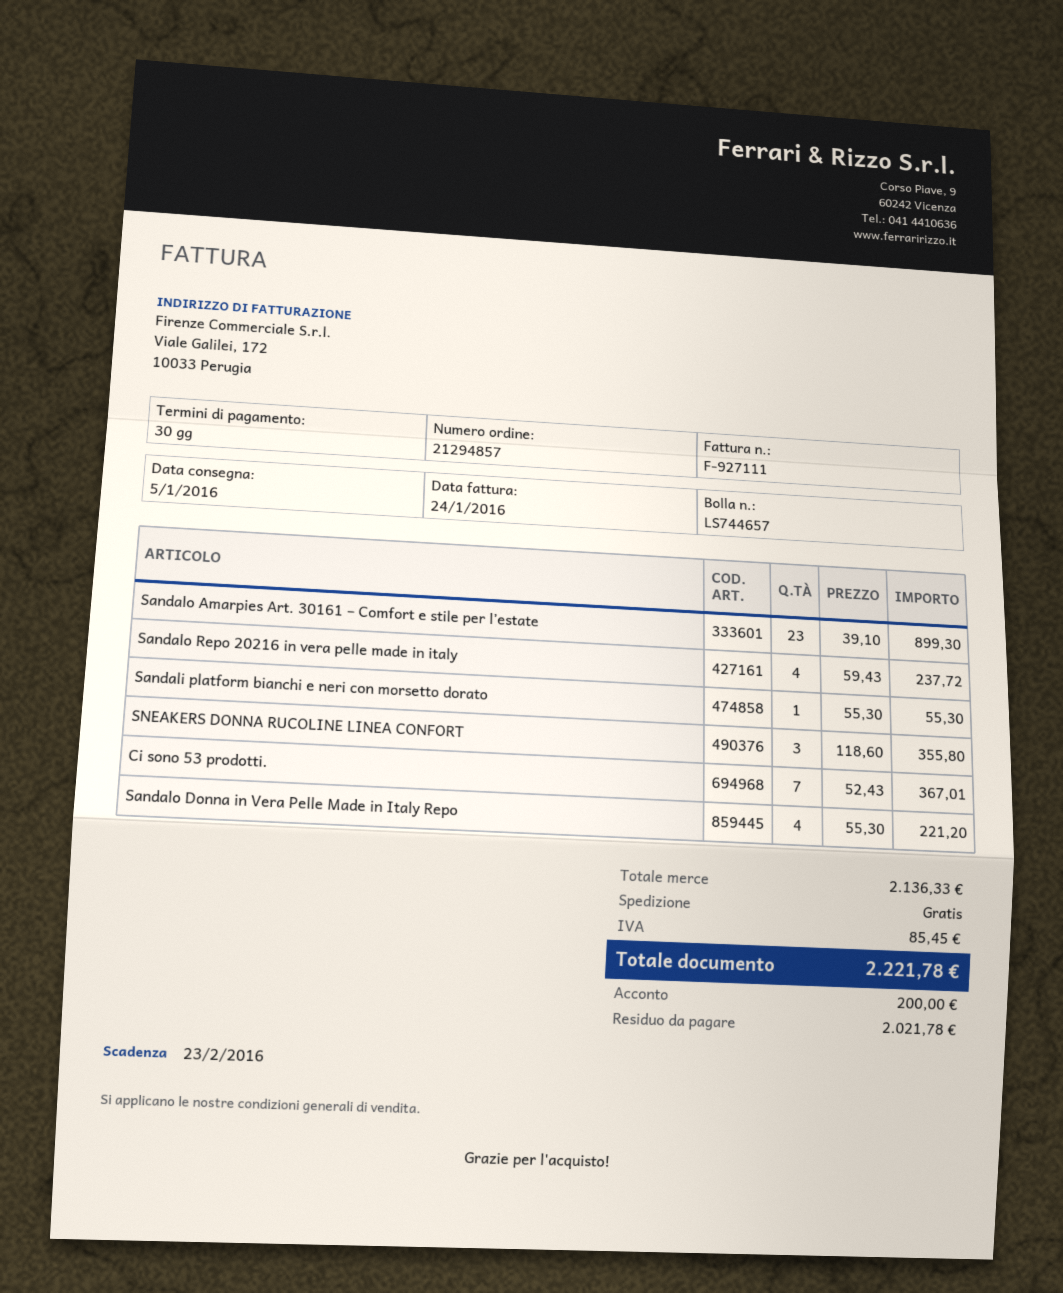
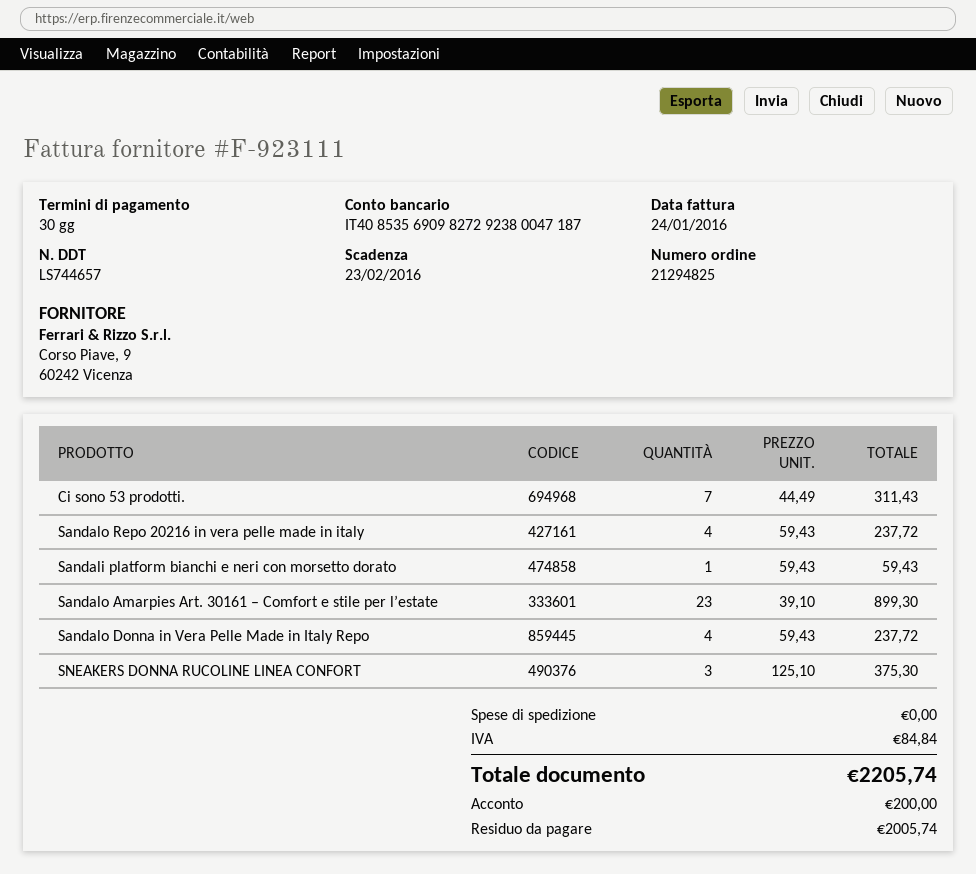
order number: 21294857 -> 21294825
invoice number: F-927111 -> F-923111
Sandali platform bianchi e neri con morsetto dorato: 1 x 55.30 = 55.30 -> 1 x 59.43 = 59.43
SNEAKERS DONNA RUCOLINE LINEA CONFORT: 3 x 118.60 = 355.80 -> 3 x 125.10 = 375.30
Ci sono 53 prodotti.: 7 x 52.43 = 367.01 -> 7 x 44.49 = 311.43
Sandalo Donna in Vera Pelle Made in Italy Repo: 4 x 55.30 = 221.20 -> 4 x 59.43 = 237.72
tax: 85.45 -> 84.84
total: 2221.78 -> 2205.74
balance: 2021.78 -> 2005.74

